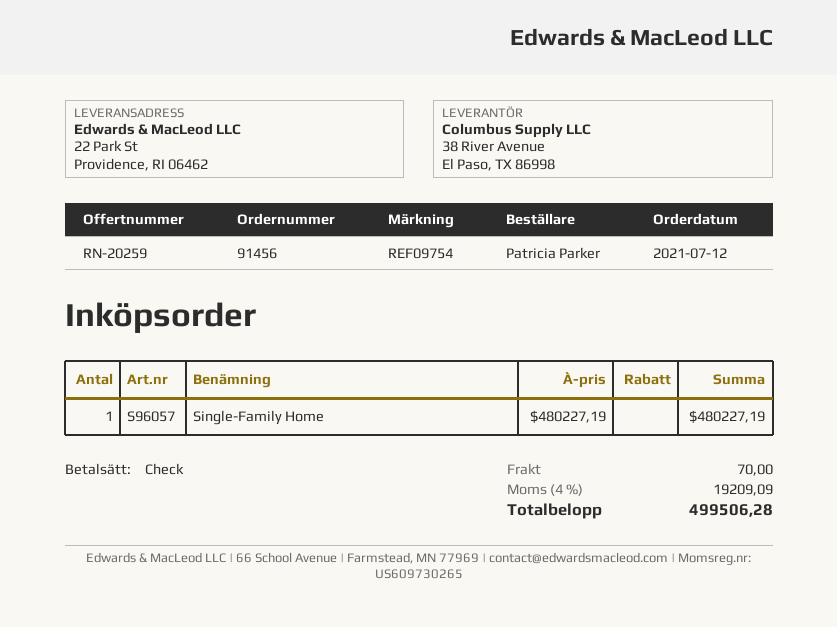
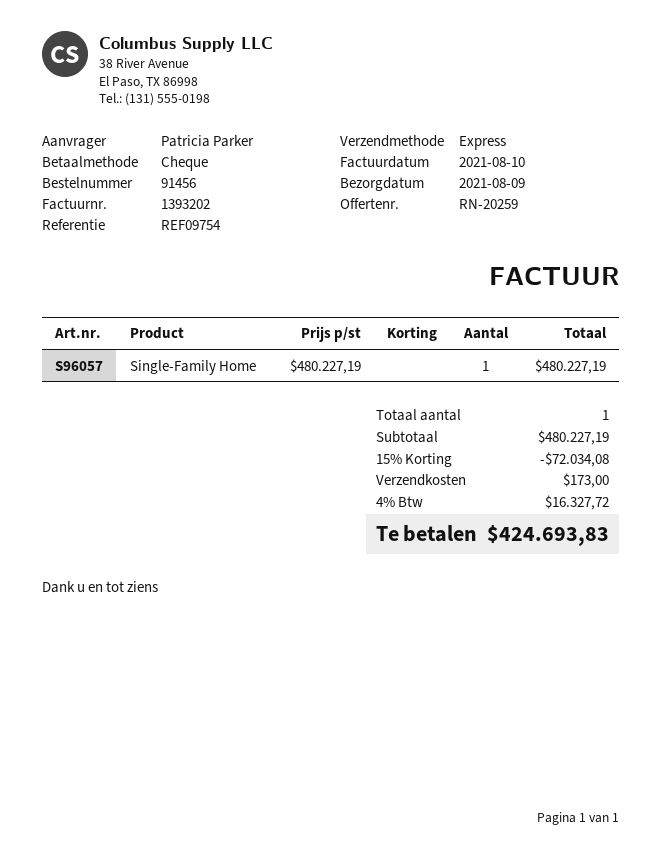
discount: none -> 15% = 72034.08
shipping: 70.00 -> 173.00
tax: 4% = 19209.09 -> 4% = 16327.72
total: 499506.28 -> 424693.83

